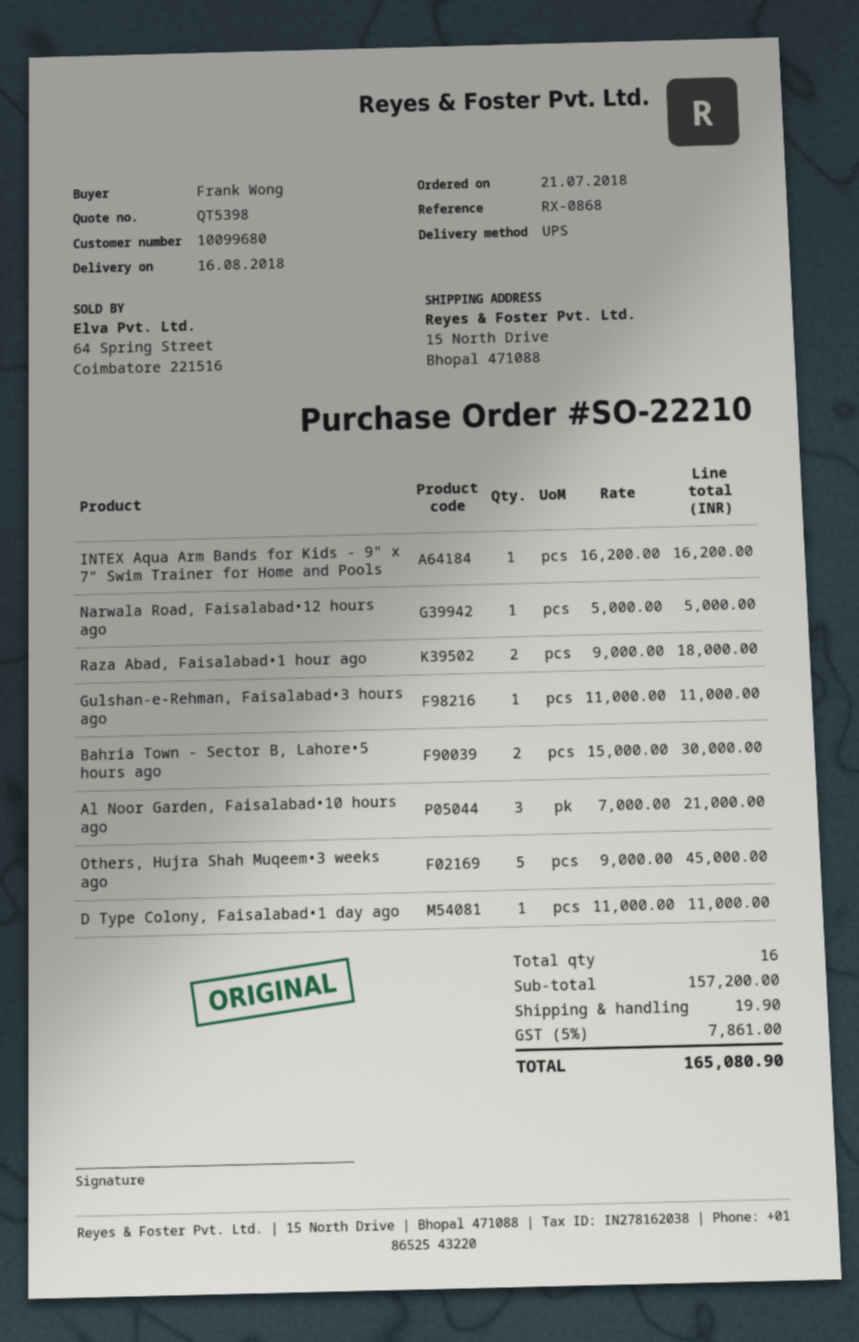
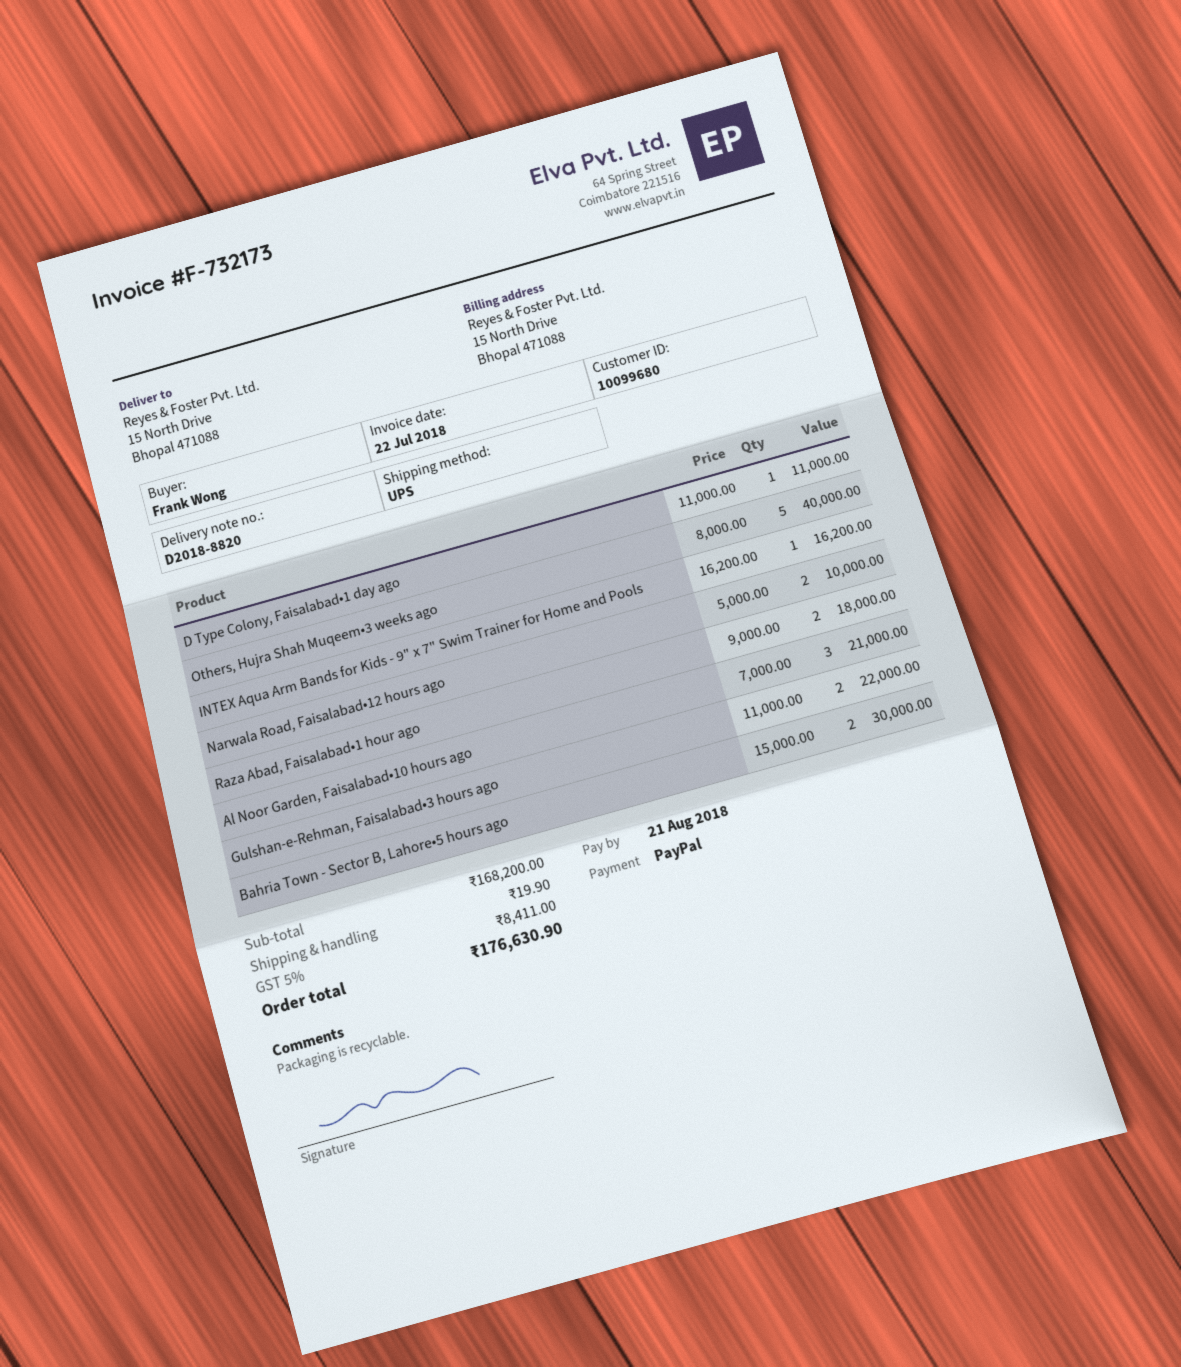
Narwala Road, Faisalabad•12 hours ago: 1 x 5000.00 = 5000.00 -> 2 x 5000.00 = 10000.00
Gulshan-e-Rehman, Faisalabad•3 hours ago: 1 x 11000.00 = 11000.00 -> 2 x 11000.00 = 22000.00
Others, Hujra Shah Muqeem•3 weeks ago: 5 x 9000.00 = 45000.00 -> 5 x 8000.00 = 40000.00
subtotal: 157200.00 -> 168200.00
tax: 5% = 7861.00 -> 5% = 8411.00
total: 165080.90 -> 176630.90

